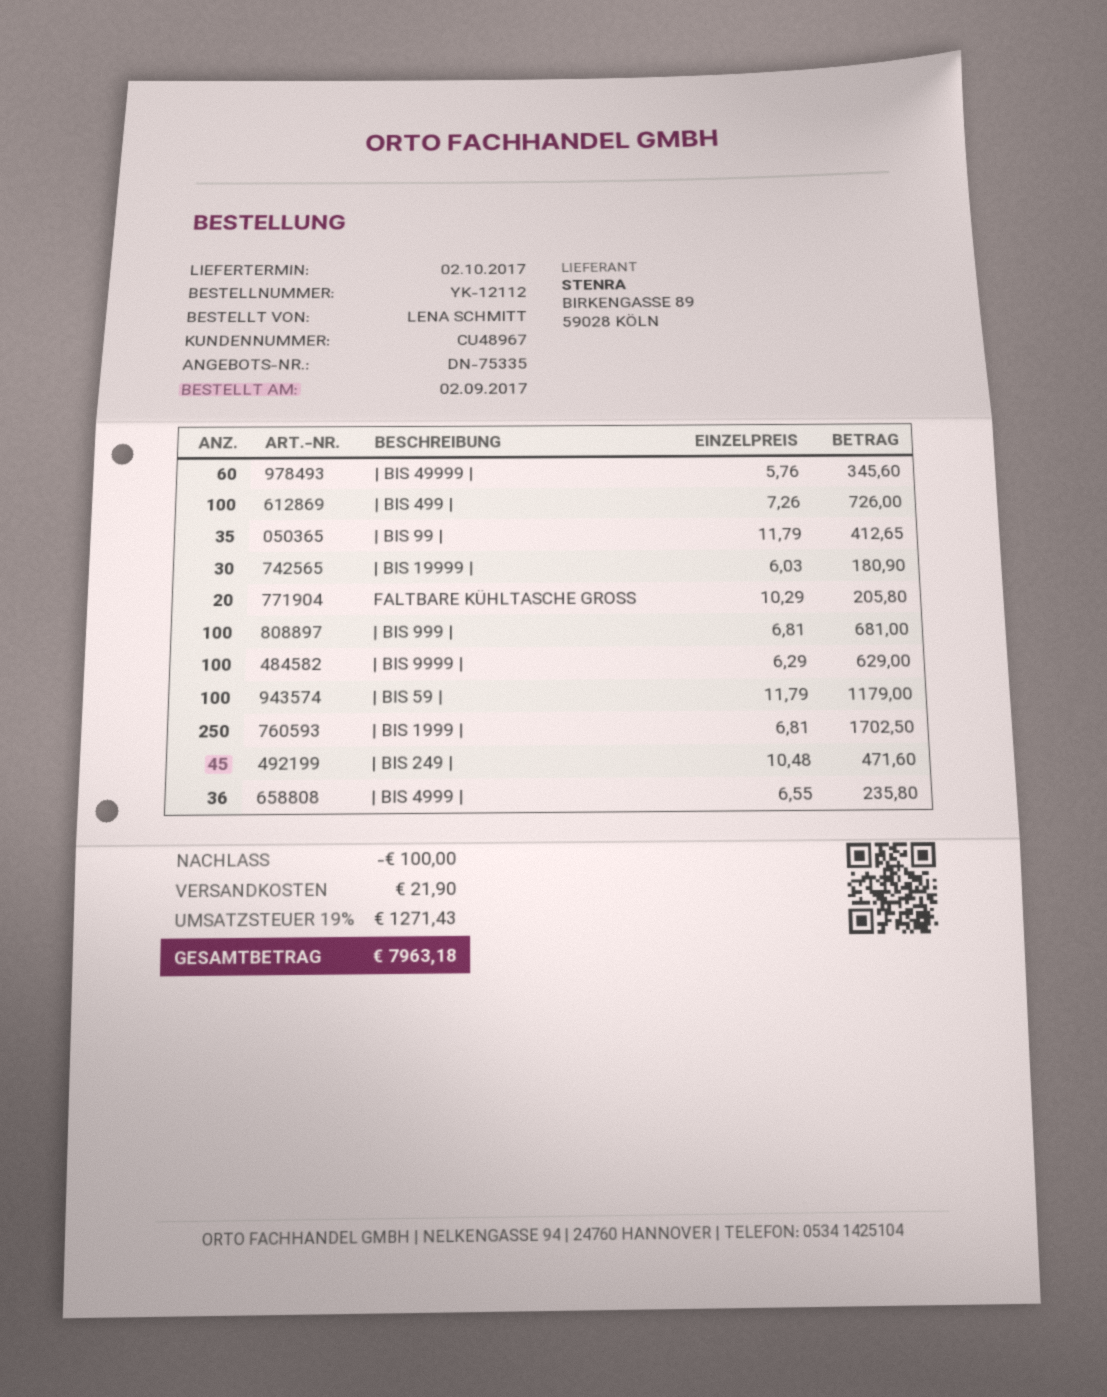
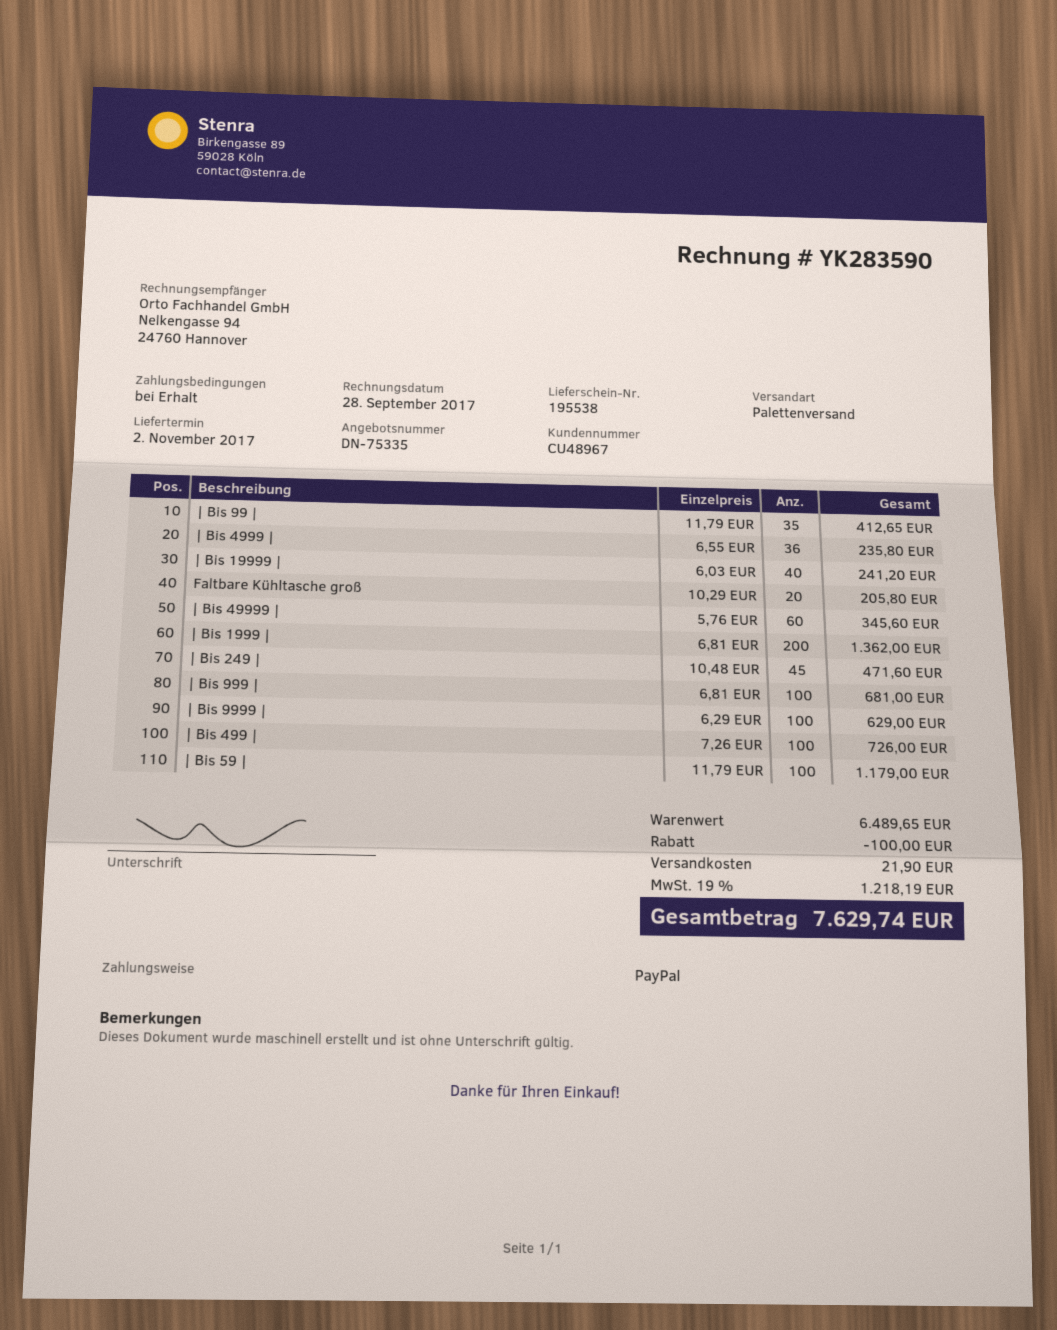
delivery date: 2017-10-02 -> 2017-11-02
| BIS 19999 |: 30 x 6.03 = 180.90 -> 40 x 6.03 = 241.20
| BIS 1999 |: 250 x 6.81 = 1702.50 -> 200 x 6.81 = 1362.00
tax: 19% = 1271.43 -> 19% = 1218.19
total: 7963.18 -> 7629.74

